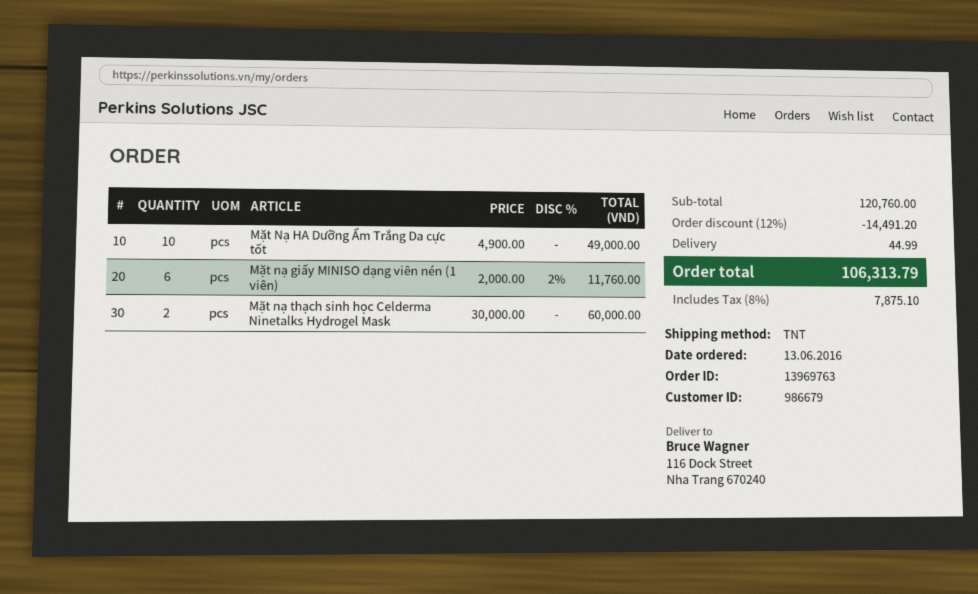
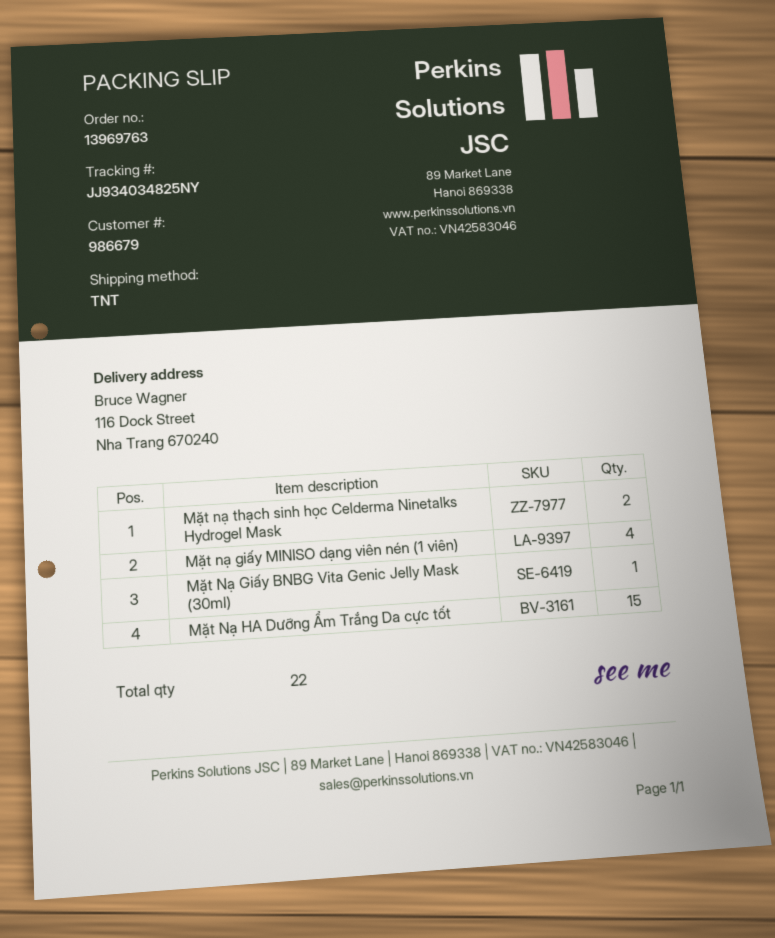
Mặt Nạ HA Dưỡng Ẩm Trắng Da cực tốt: 10 -> 15
Mặt nạ giấy MINISO dạng viên nén (1 viên): 6 -> 4
Mặt Nạ Giấy BNBG Vita Genic Jelly Mask (30ml): none -> 1

